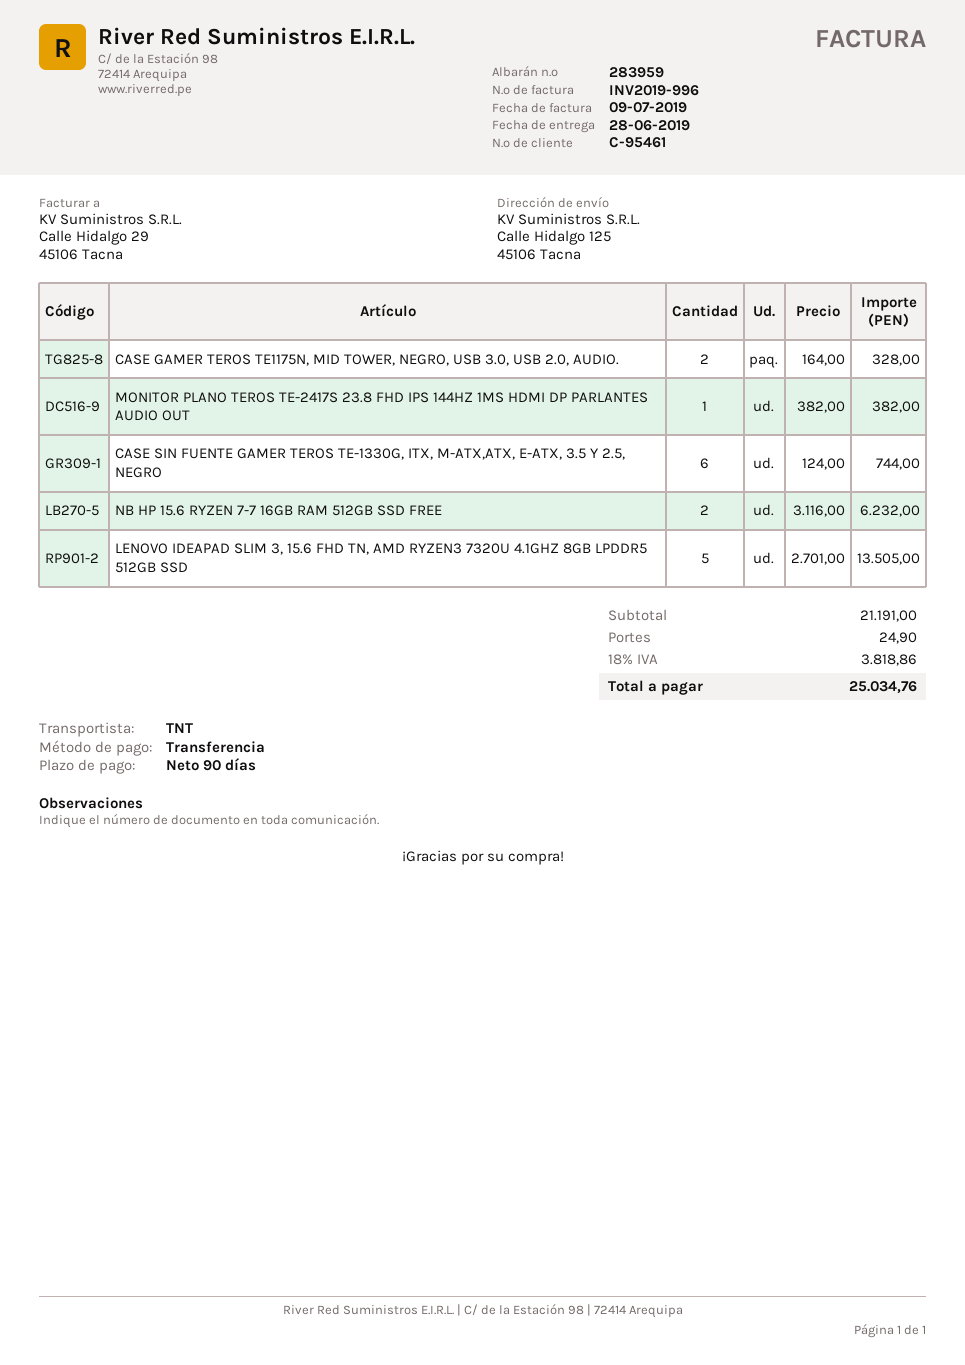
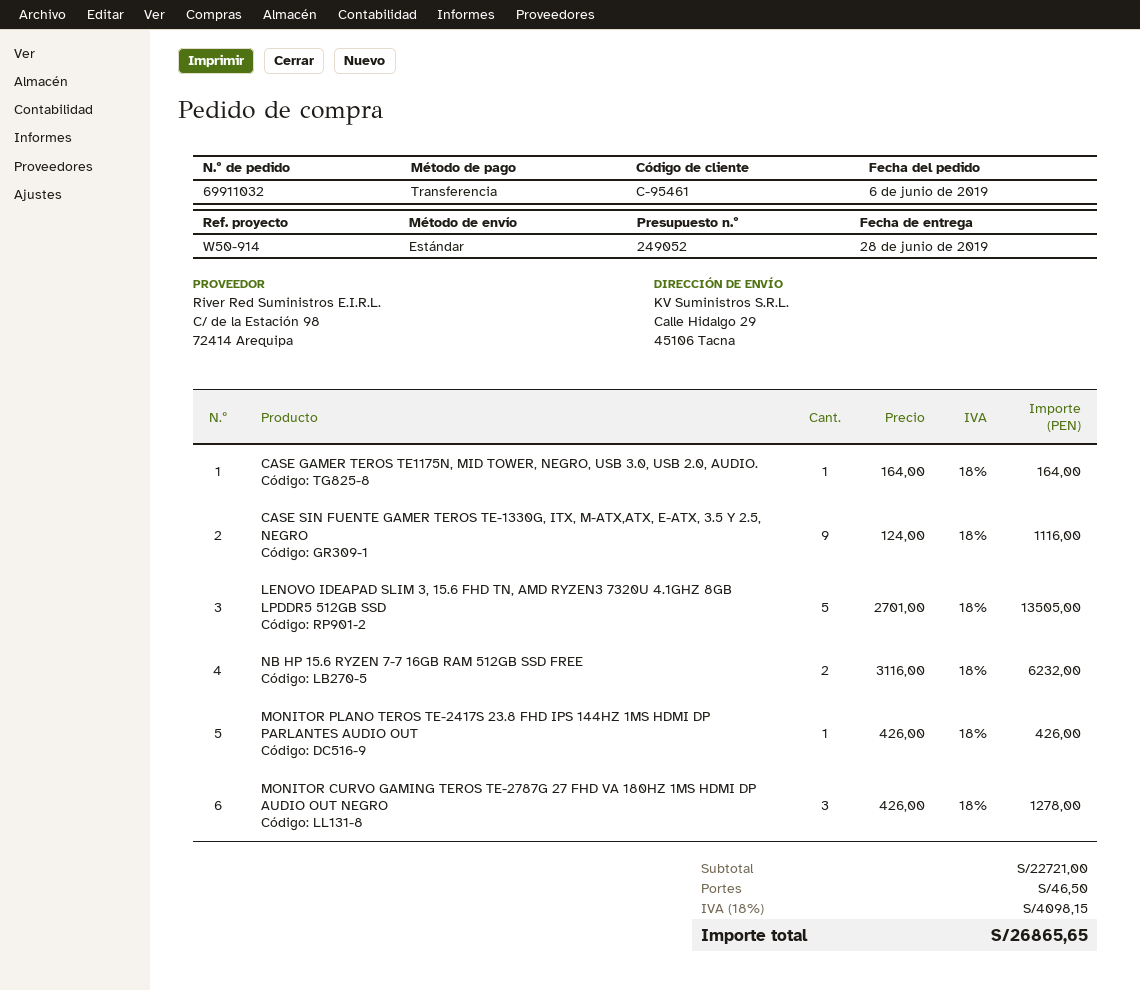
shipping method: TNT -> standard
ship to: Calle Hidalgo 125, 45106 Tacna -> Calle Hidalgo 29, 45106 Tacna
CASE GAMER TEROS TE1175N, MID TOWER, NEGRO, USB 3.0, USB 2.0, AUDIO.: 2 x 164.00 = 328.00 -> 1 x 164.00 = 164.00
MONITOR PLANO TEROS TE-2417S 23.8 FHD IPS 144HZ 1MS HDMI DP PARLANTES AUDIO OUT: 1 x 382.00 = 382.00 -> 1 x 426.00 = 426.00
CASE SIN FUENTE GAMER TEROS TE-1330G, ITX, M-ATX,ATX, E-ATX, 3.5 Y 2.5, NEGRO: 6 x 124.00 = 744.00 -> 9 x 124.00 = 1116.00
MONITOR CURVO GAMING TEROS TE-2787G 27 FHD VA 180HZ 1MS HDMI DP AUDIO OUT NEGRO: none -> 3 x 426.00 = 1278.00
subtotal: 21191.00 -> 22721.00
shipping: 24.90 -> 46.50
tax: 18% = 3818.86 -> 18% = 4098.15
total: 25034.76 -> 26865.65

